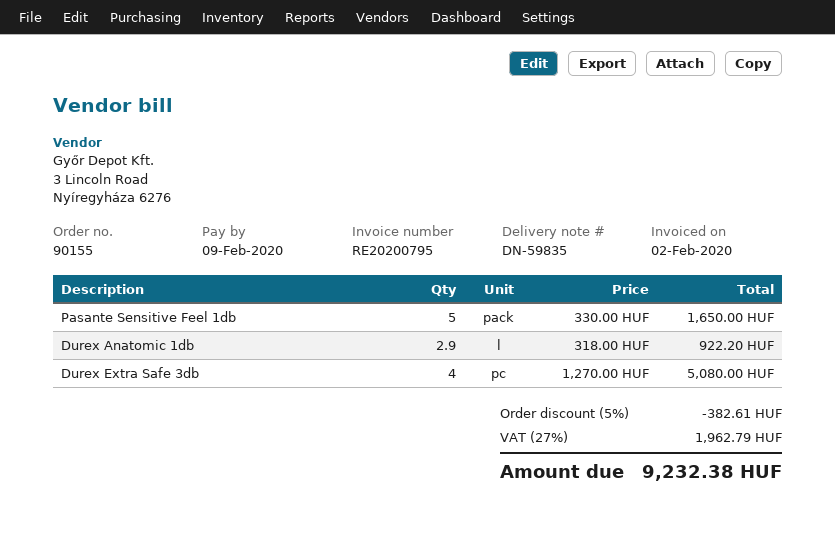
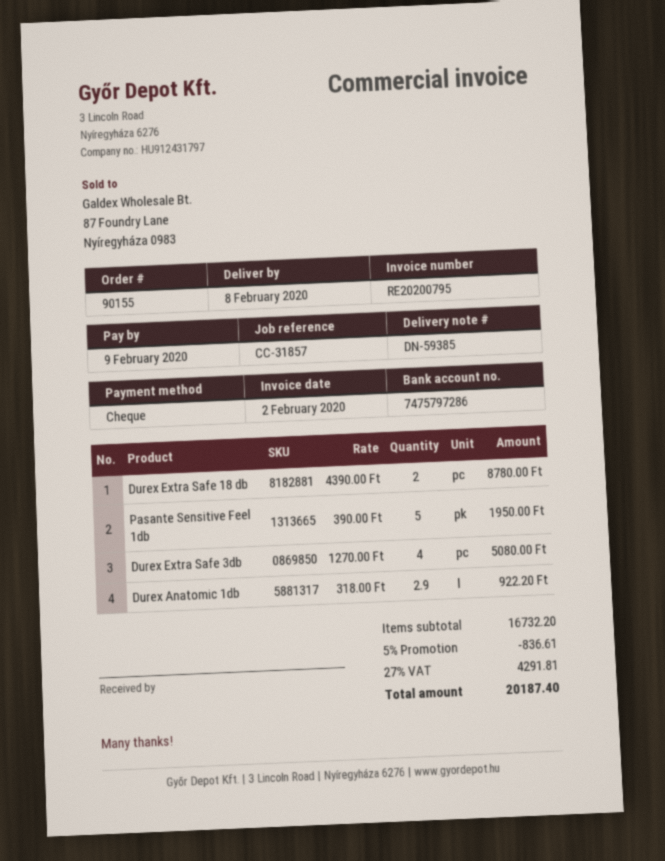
delivery note number: DN-59835 -> DN-59385
Pasante Sensitive Feel 1db: 5 x 330.00 = 1650.00 -> 5 x 390.00 = 1950.00
Durex Extra Safe 18 db: none -> 2 x 4390.00 = 8780.00
discount: 5% = 382.61 -> 5% = 836.61
tax: 27% = 1962.79 -> 27% = 4291.81
total: 9232.38 -> 20187.40

